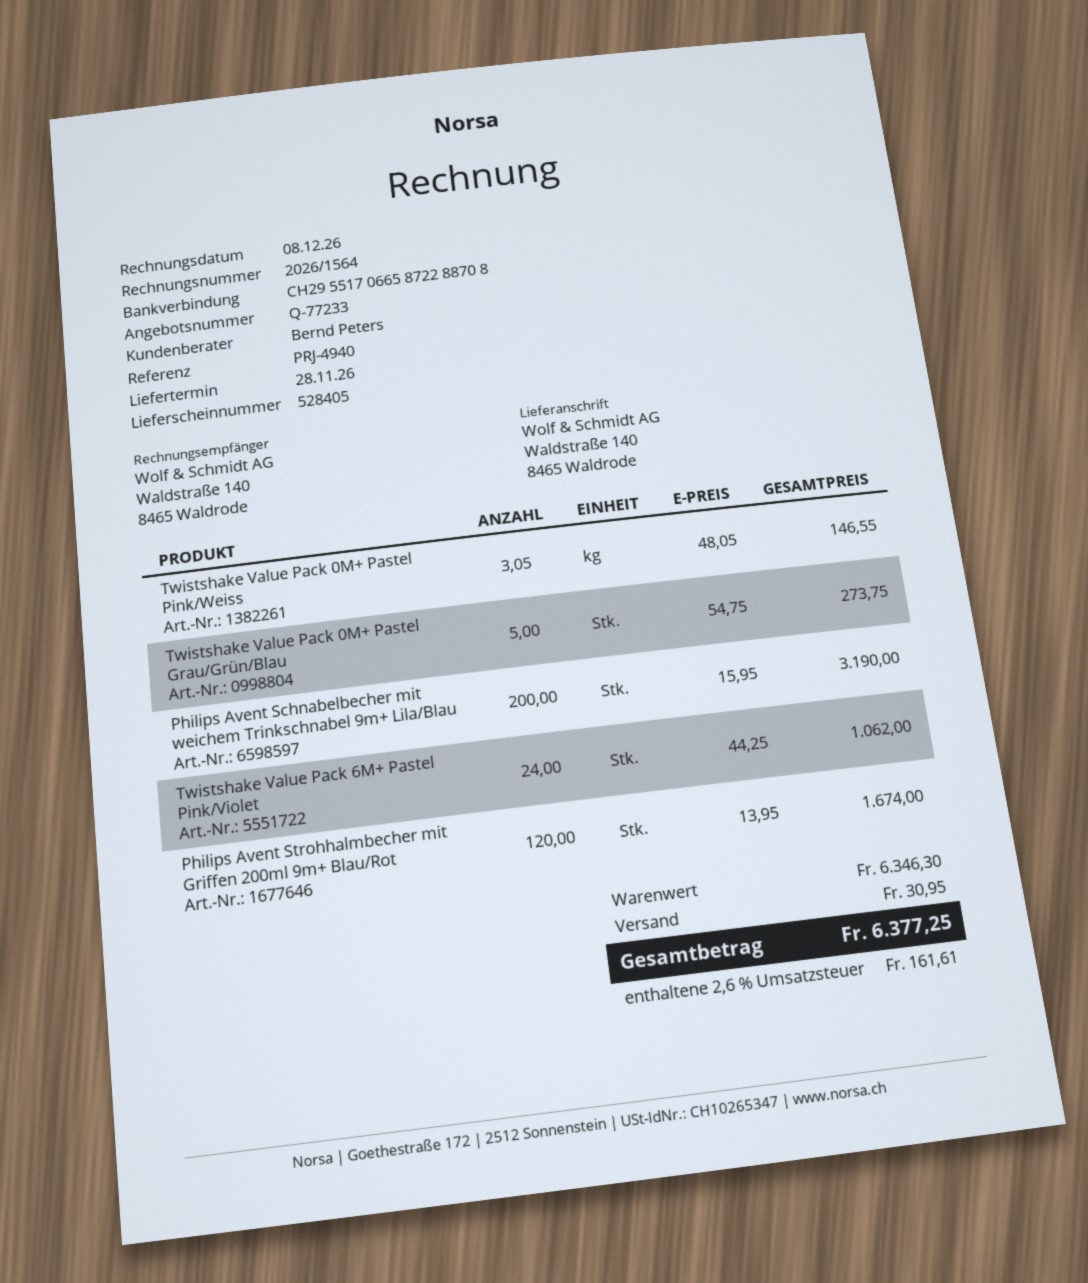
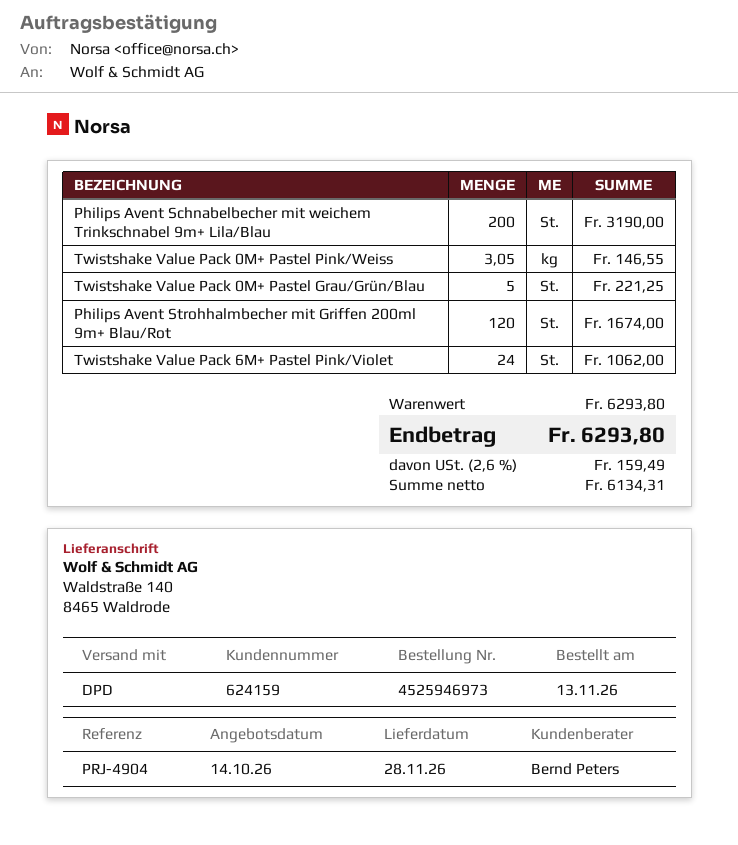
reference: PRJ-4940 -> PRJ-4904
Twistshake Value Pack 0M+ Pastel Grau/Grün/Blau: 5 for 273.75 -> 5 for 221.25
subtotal: 6346.30 -> 6293.80
shipping: 30.95 -> none
tax: 2.6% = 161.61 -> 2.6% = 159.49
total: 6377.25 -> 6293.80

